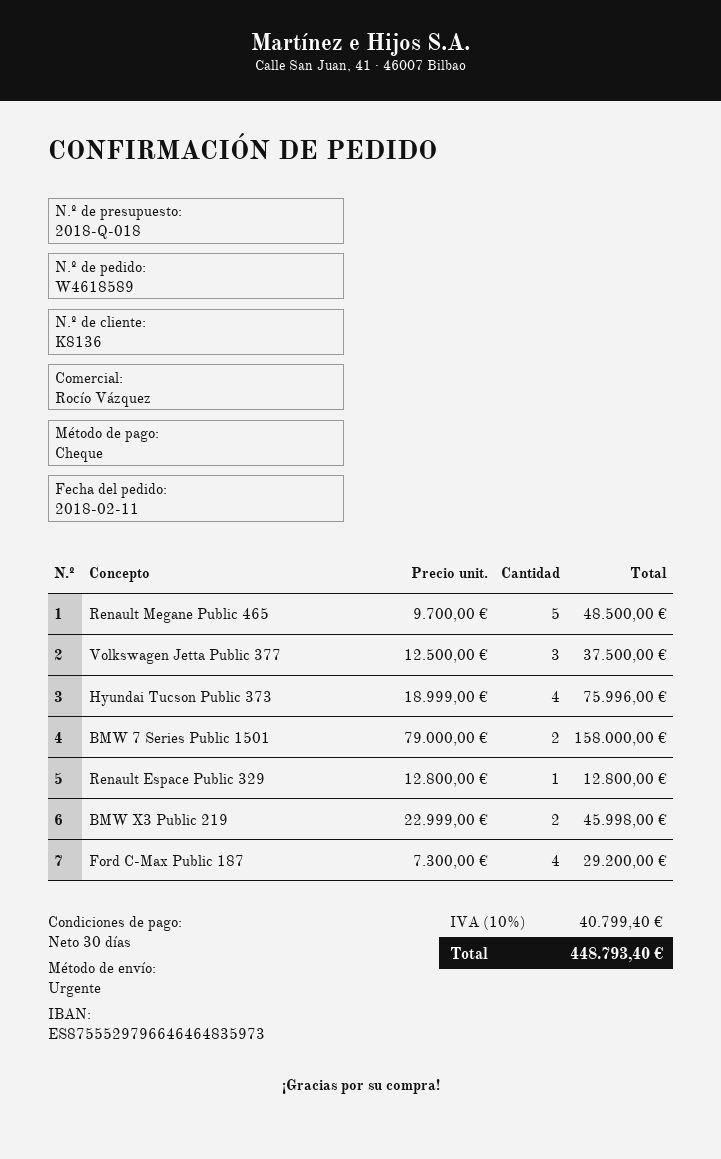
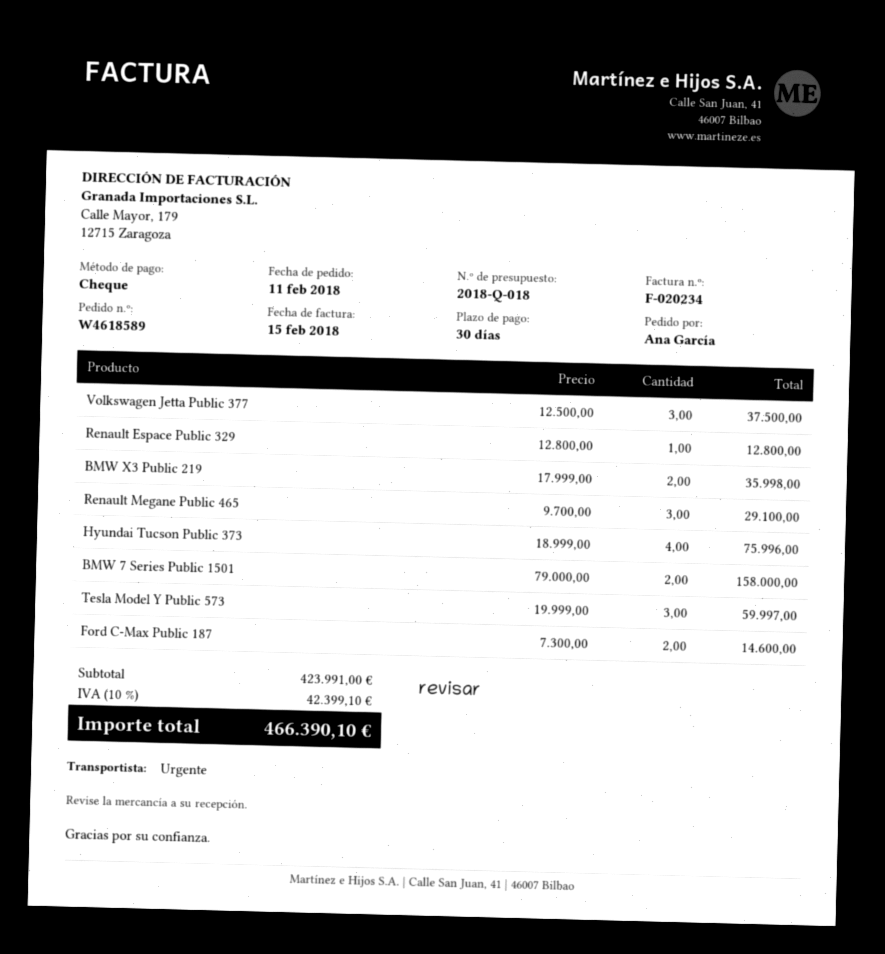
Renault Megane Public 465: 5 x 9700.00 = 48500.00 -> 3 x 9700.00 = 29100.00
BMW X3 Public 219: 2 x 22999.00 = 45998.00 -> 2 x 17999.00 = 35998.00
Ford C-Max Public 187: 4 x 7300.00 = 29200.00 -> 2 x 7300.00 = 14600.00
Tesla Model Y Public 573: none -> 3 x 19999.00 = 59997.00
tax: 10% = 40799.40 -> 10% = 42399.10
total: 448793.40 -> 466390.10

